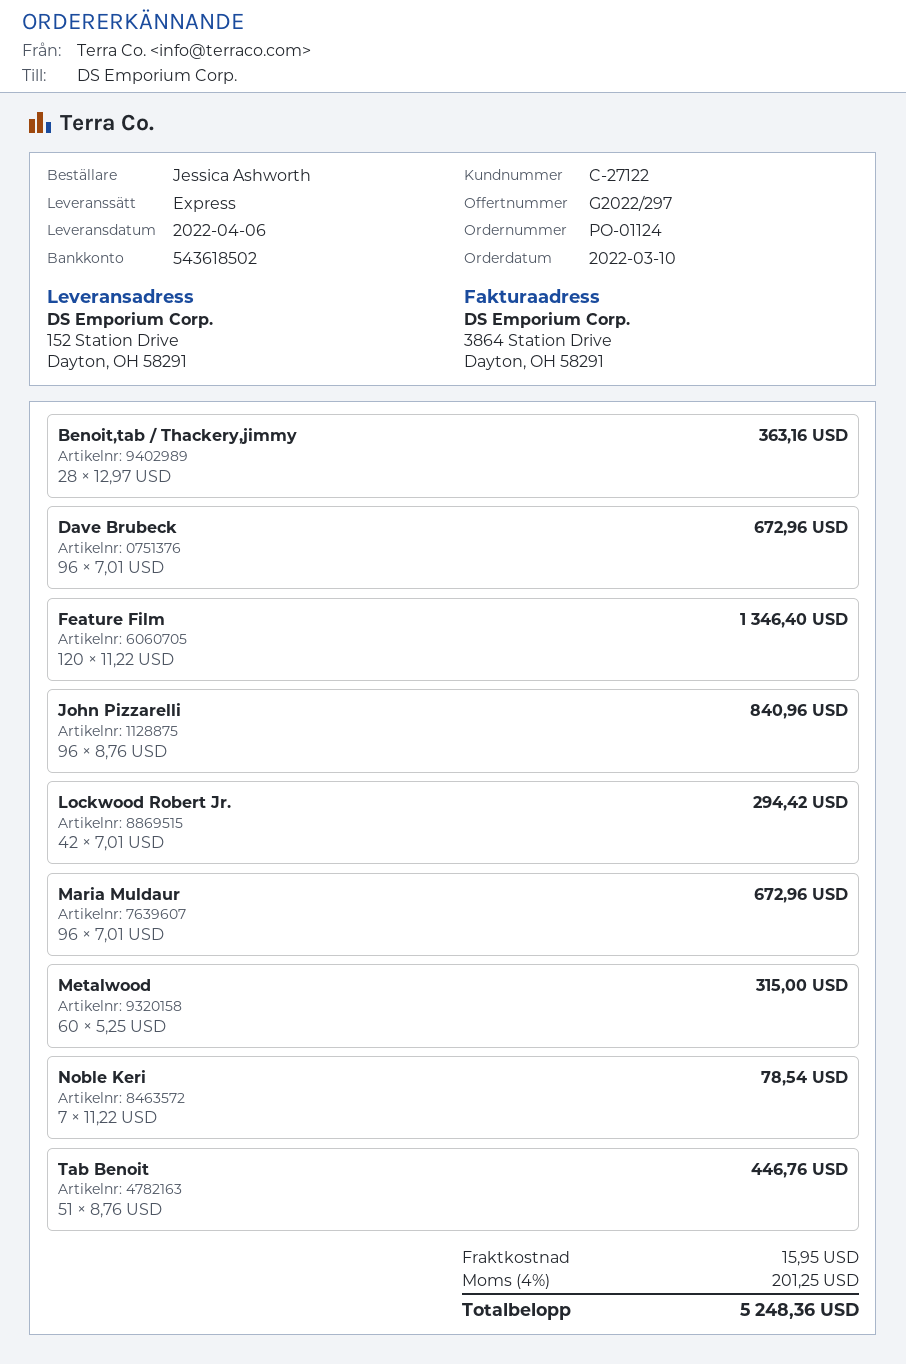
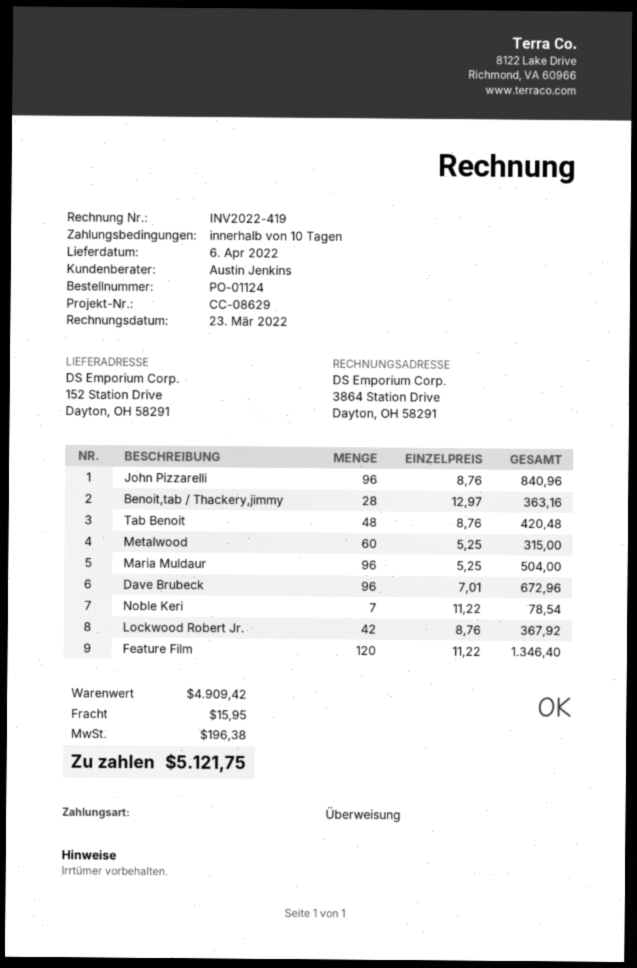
Lockwood Robert Jr.: 42 x 7.01 = 294.42 -> 42 x 8.76 = 367.92
Maria Muldaur: 96 x 7.01 = 672.96 -> 96 x 5.25 = 504.00
Tab Benoit: 51 x 8.76 = 446.76 -> 48 x 8.76 = 420.48
tax: 201.25 -> 196.38
total: 5248.36 -> 5121.75

